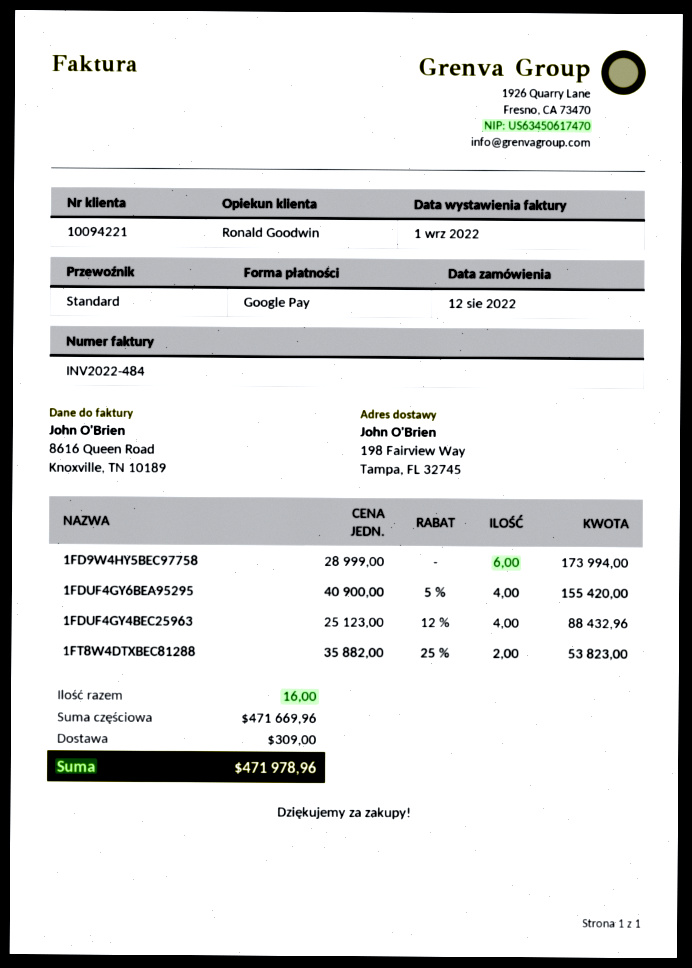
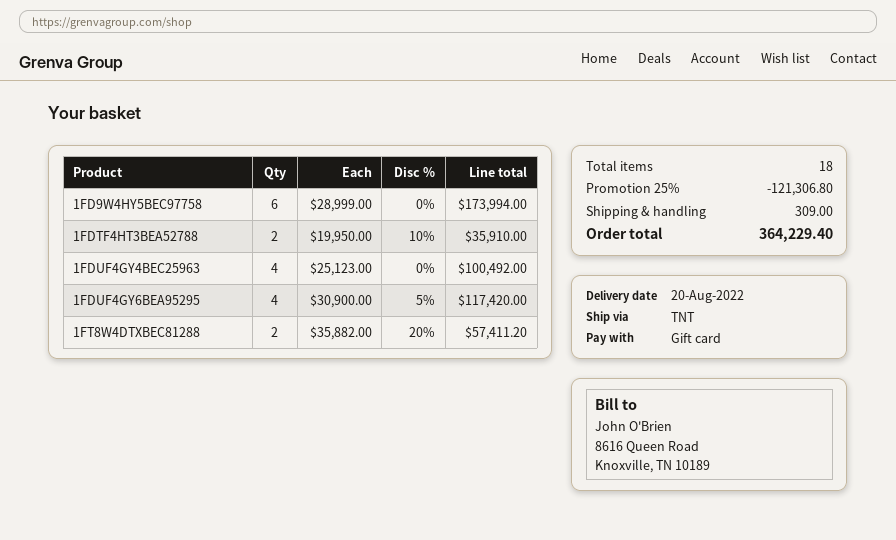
payment method: Google Pay -> gift card
shipping method: standard -> TNT
1FDUF4GY6BEA95295: 4 x 40900.00 - 5% = 155420.00 -> 4 x 30900.00 - 5% = 117420.00
1FDUF4GY4BEC25963: 4 x 25123.00 - 12% = 88432.96 -> 4 x 25123.00 = 100492.00
1FT8W4DTXBEC81288: 2 x 35882.00 - 25% = 53823.00 -> 2 x 35882.00 - 20% = 57411.20
1FDTF4HT3BEA52788: none -> 2 x 19950.00 - 10% = 35910.00
total quantity: 16 -> 18
discount: none -> 25% = 121306.80
total: 471978.96 -> 364229.40

